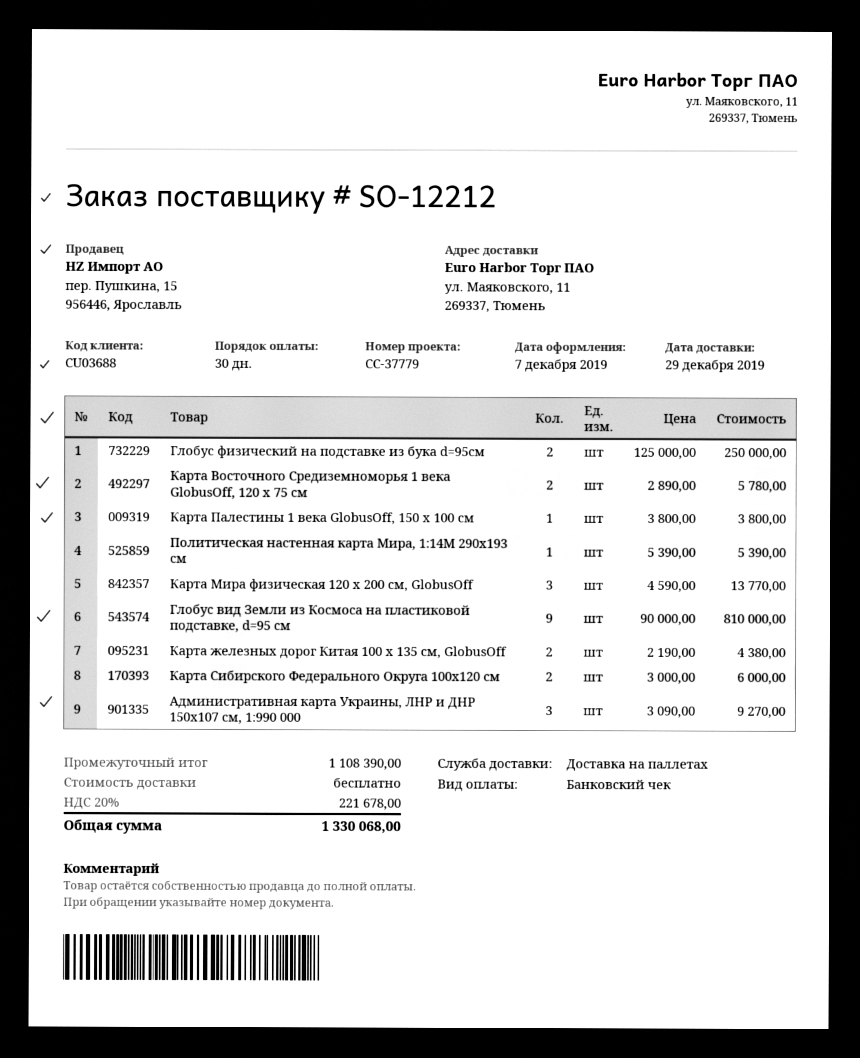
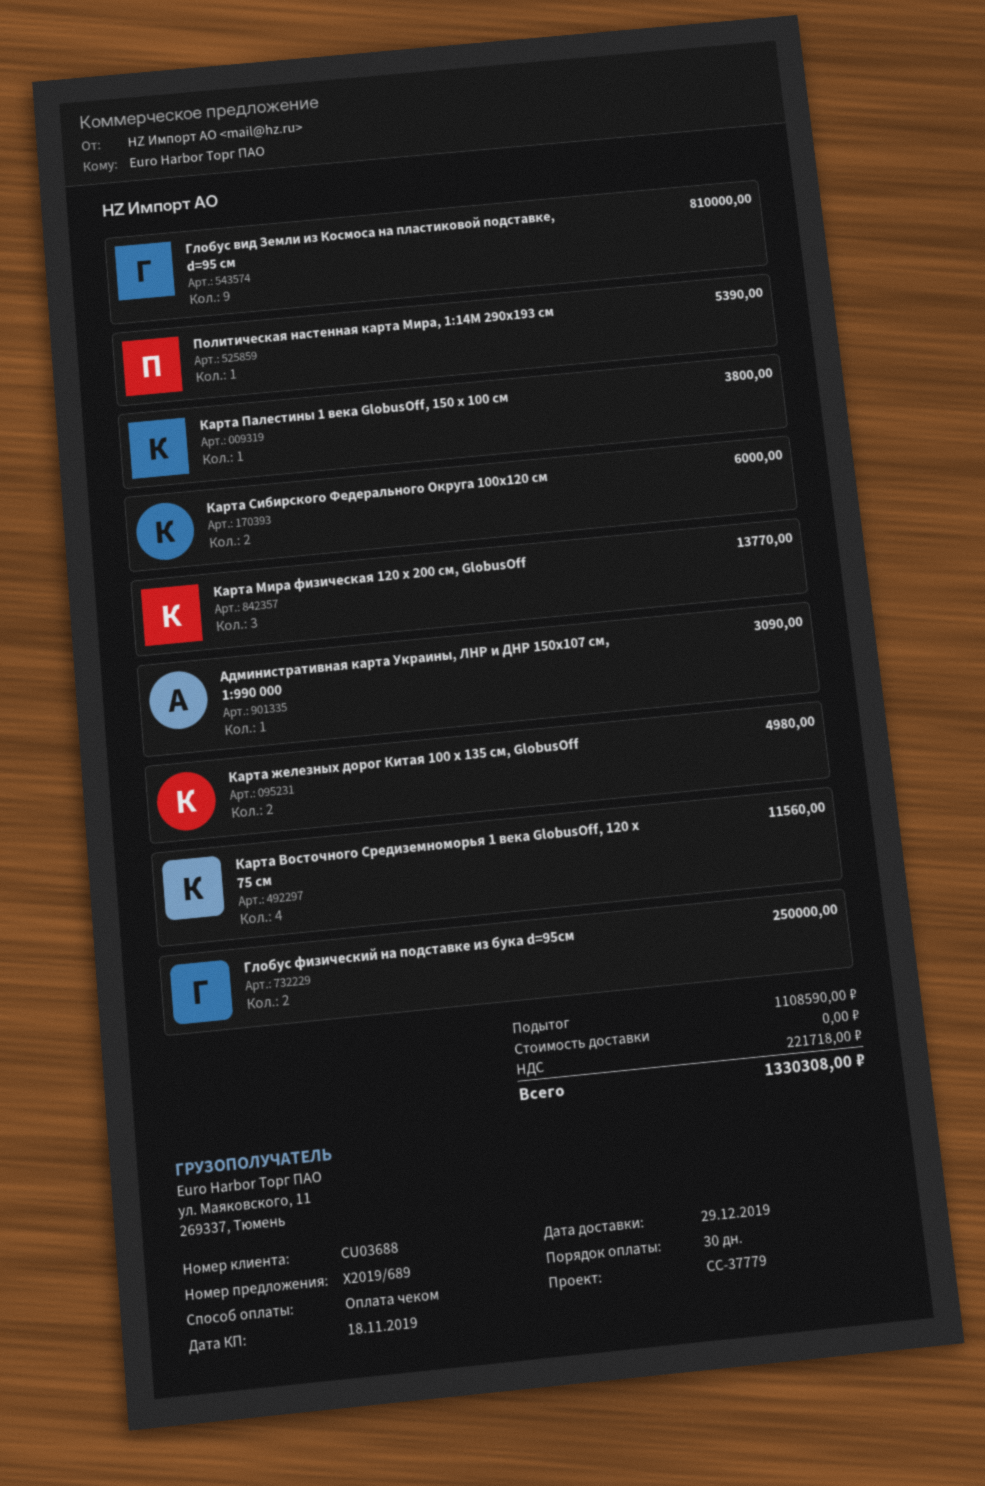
Карта Восточного Средиземноморья 1 века GlobusOff, 120 х 75 см: 2 for 5780.00 -> 4 for 11560.00
Карта железных дорог Китая 100 x 135 см, GlobusOff: 2 for 4380.00 -> 2 for 4980.00
Административная карта Украины, ЛНР и ДНР 150х107 см, 1:990 000: 3 for 9270.00 -> 1 for 3090.00
subtotal: 1108390.00 -> 1108590.00
tax: 221678.00 -> 221718.00
total: 1330068.00 -> 1330308.00

